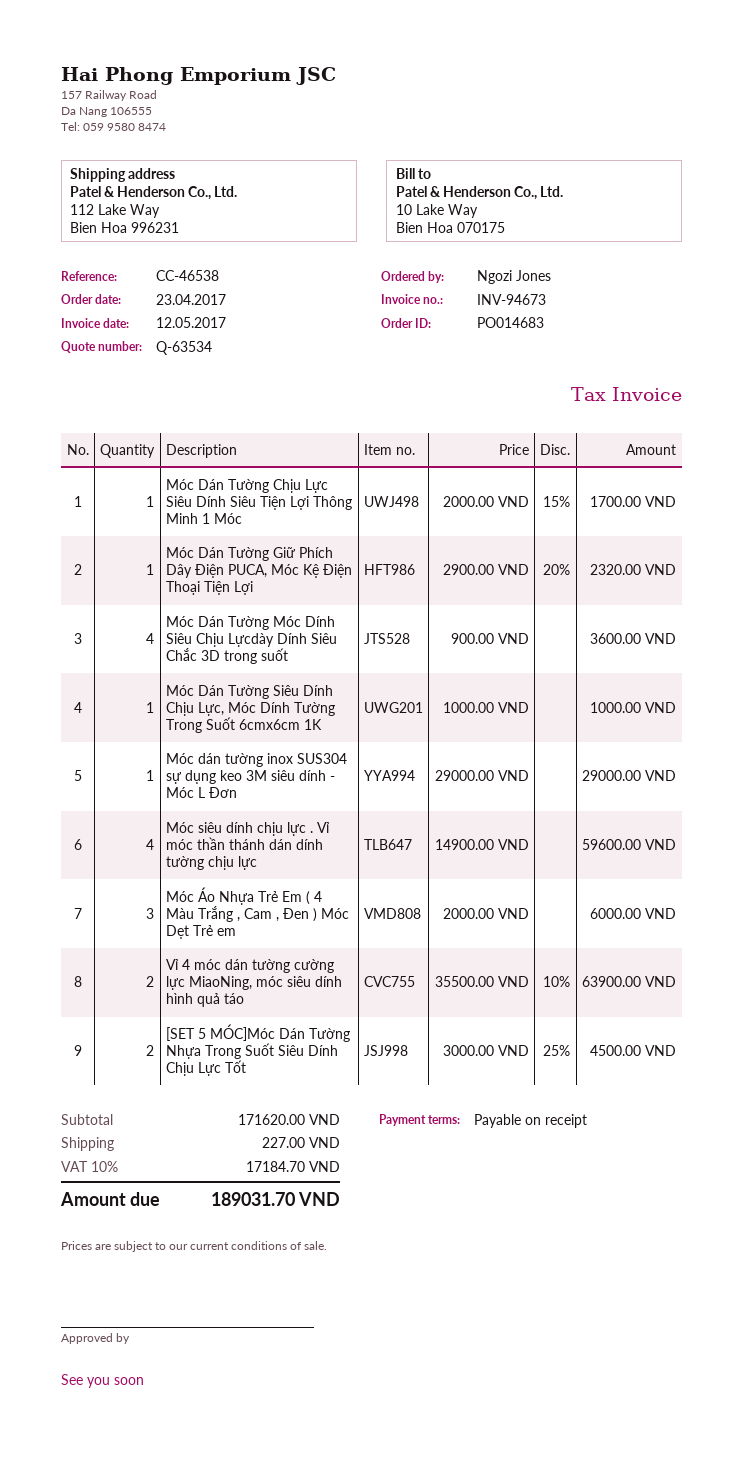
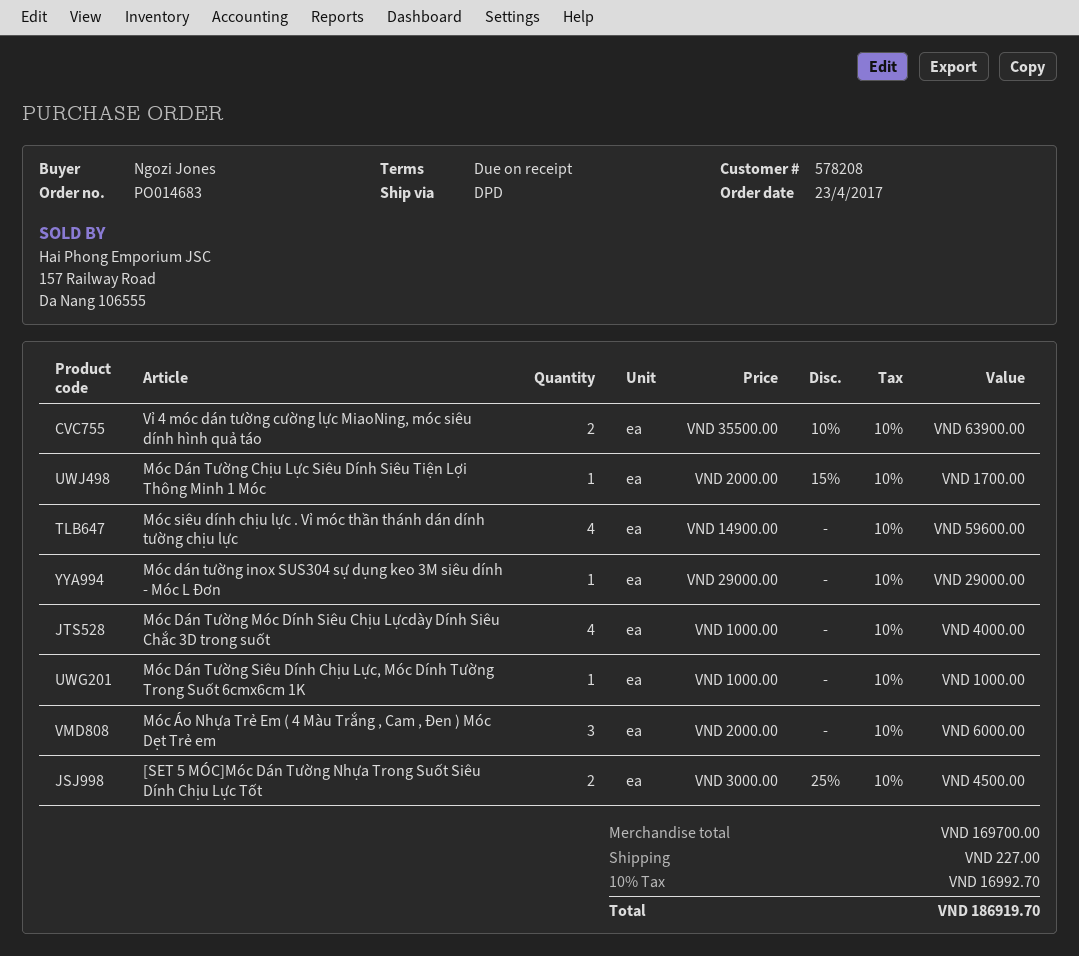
Móc Dán Tường Giữ Phích Dây Điện PUCA, Móc Kệ Điện Thoại Tiện Lợi: 1 x 2900.00 - 20% = 2320.00 -> none
Móc Dán Tường Móc Dính Siêu Chịu Lựcdày Dính Siêu Chắc 3D trong suốt: 4 x 900.00 = 3600.00 -> 4 x 1000.00 = 4000.00
subtotal: 171620.00 -> 169700.00
tax: 10% = 17184.70 -> 10% = 16992.70
total: 189031.70 -> 186919.70

